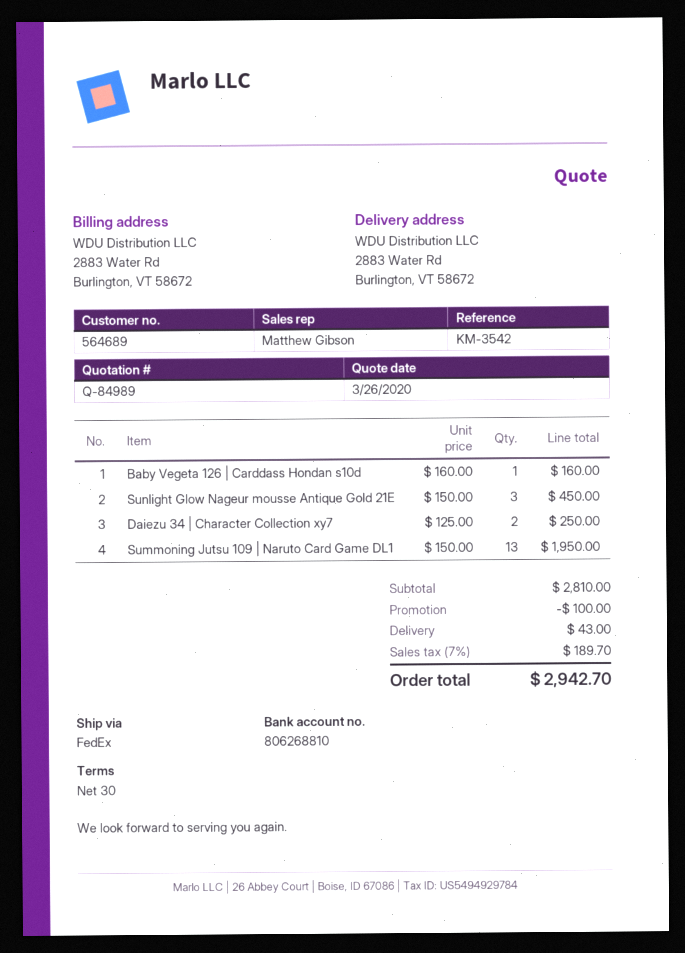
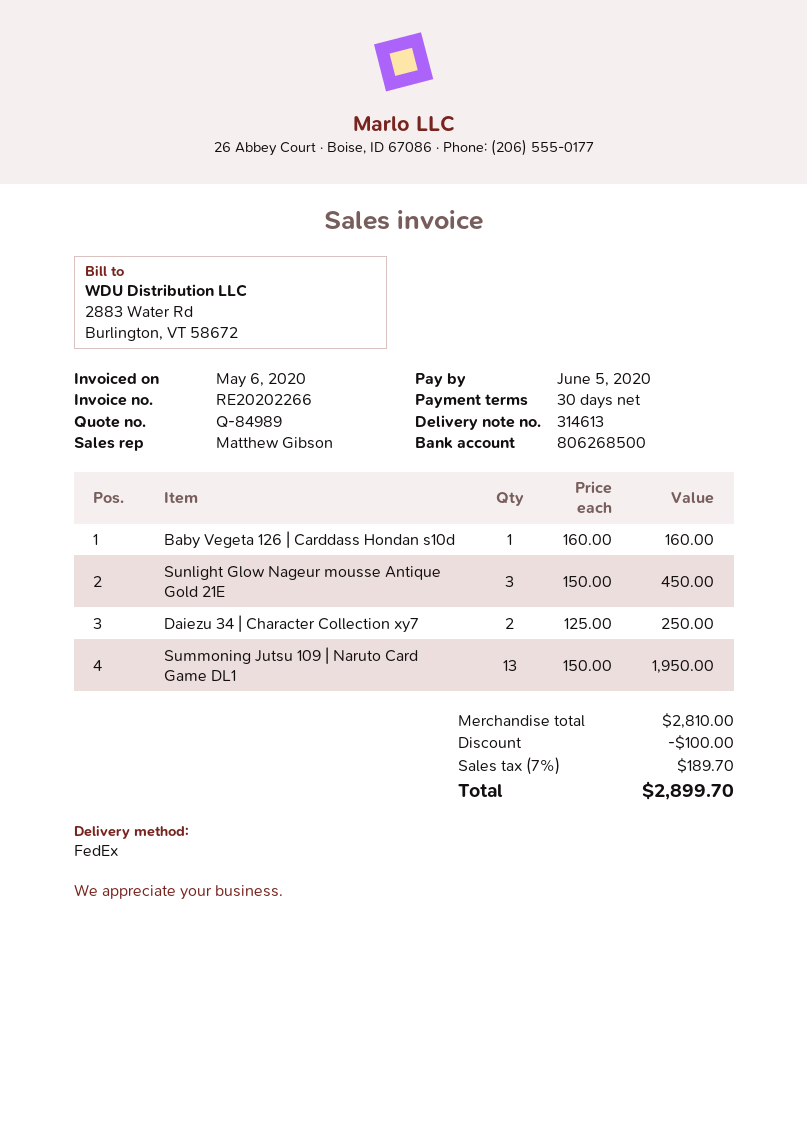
bank account: 806268810 -> 806268500
shipping: 43.00 -> none
total: 2942.70 -> 2899.70

